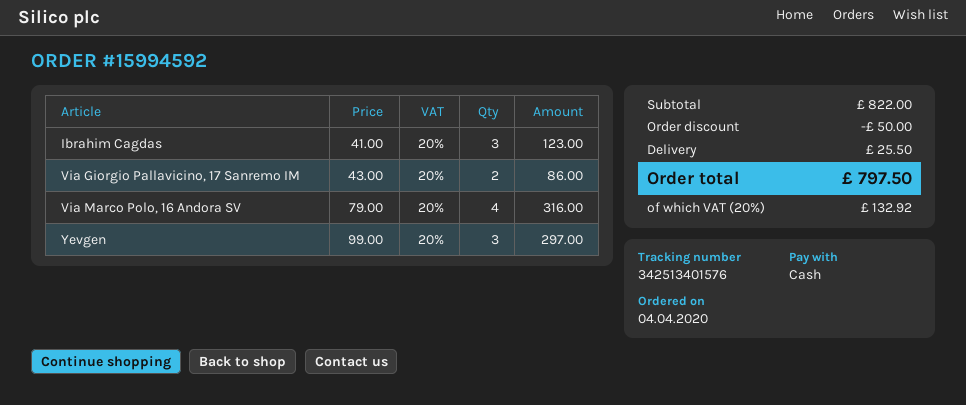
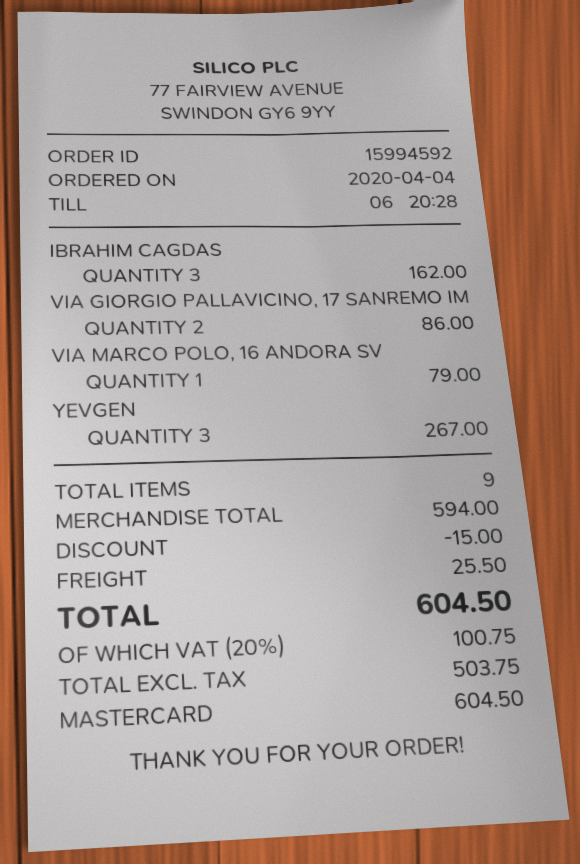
payment method: cash -> Mastercard
Ibrahim Cagdas: 3 for 123.00 -> 3 for 162.00
Via Marco Polo, 16 Andora SV: 4 for 316.00 -> 1 for 79.00
Yevgen: 3 for 297.00 -> 3 for 267.00
subtotal: 822.00 -> 594.00
discount: 50.00 -> 15.00
tax: 20% = 132.92 -> 20% = 100.75
total: 797.50 -> 604.50

